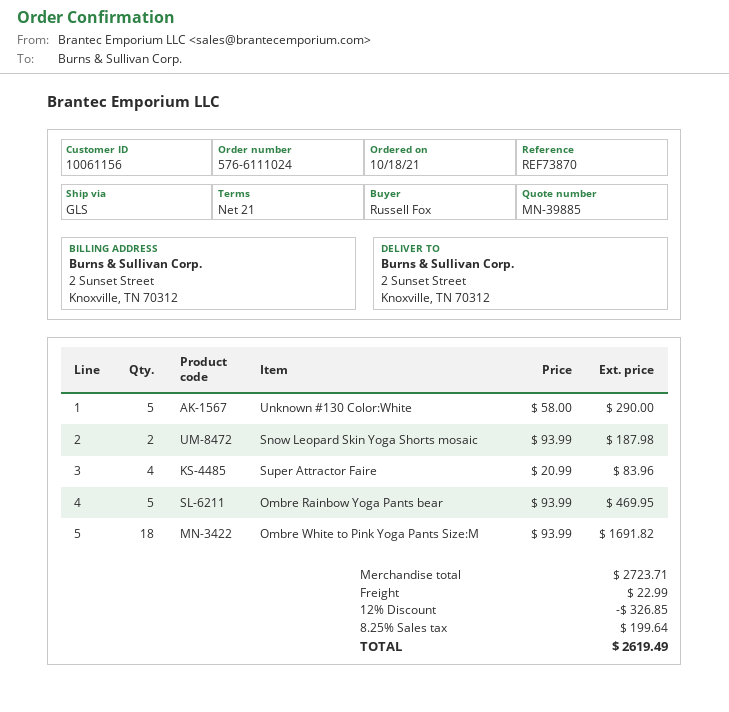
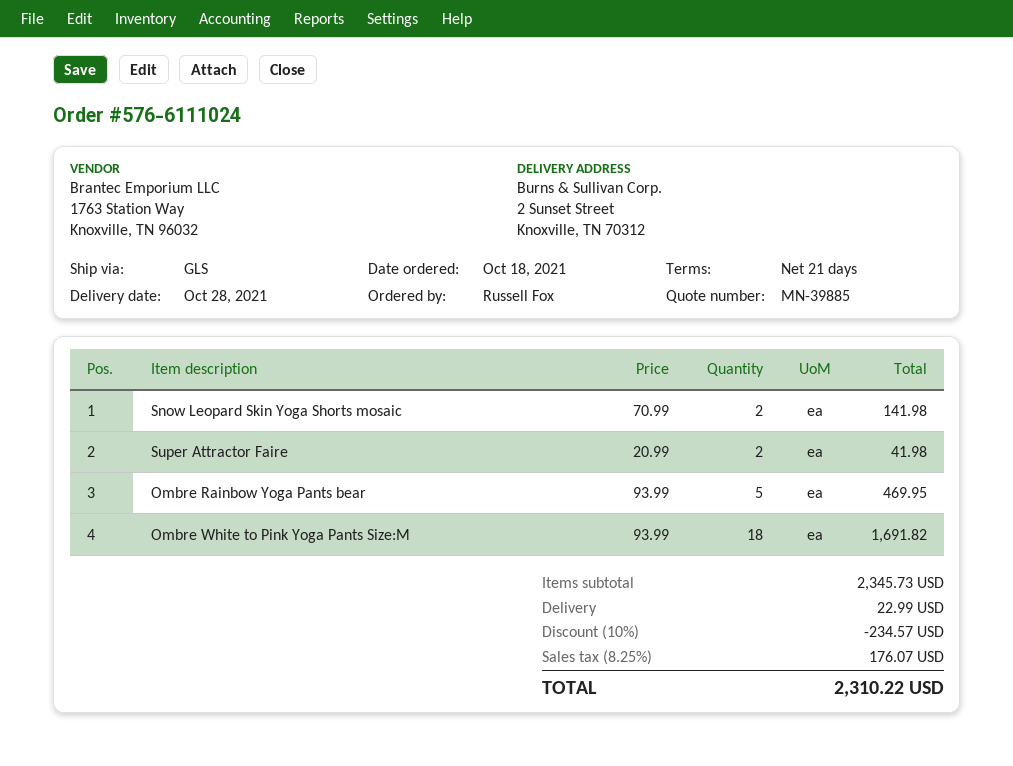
Unknown #130 Color:White: 5 x 58.00 = 290.00 -> none
Snow Leopard Skin Yoga Shorts mosaic: 2 x 93.99 = 187.98 -> 2 x 70.99 = 141.98
Super Attractor Faire: 4 x 20.99 = 83.96 -> 2 x 20.99 = 41.98
subtotal: 2723.71 -> 2345.73
discount: 12% = 326.85 -> 10% = 234.57
tax: 8.25% = 199.64 -> 8.25% = 176.07
total: 2619.49 -> 2310.22

